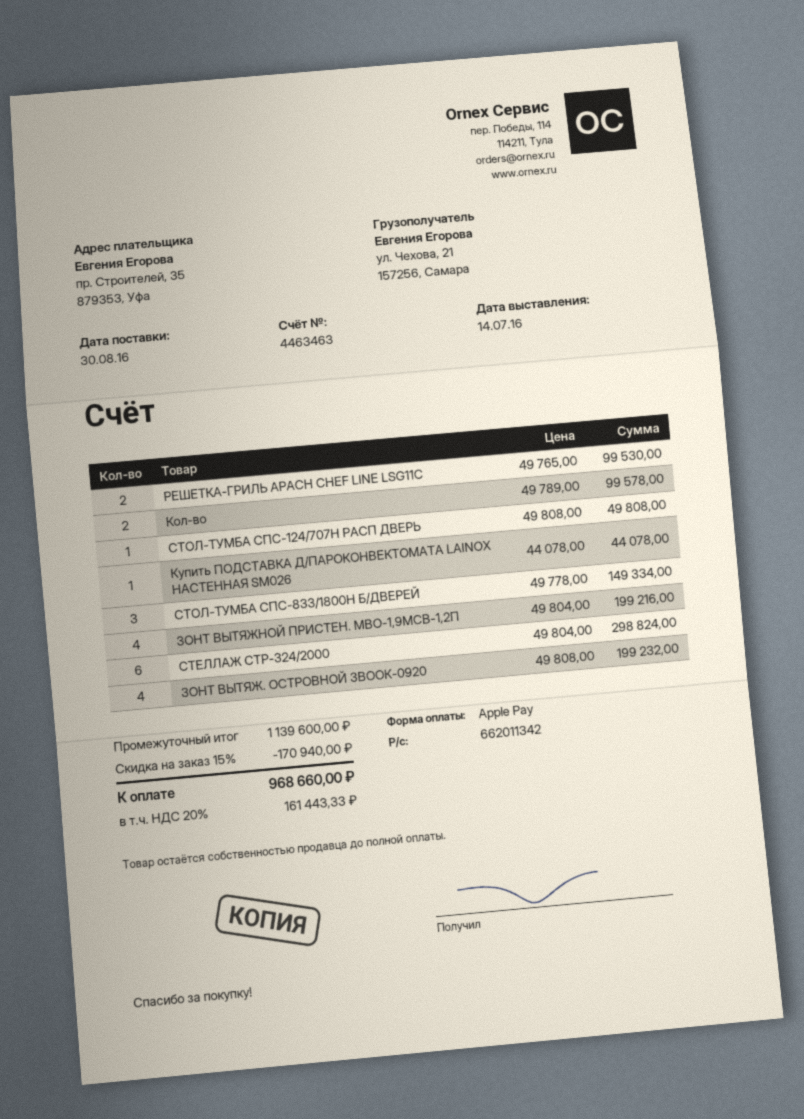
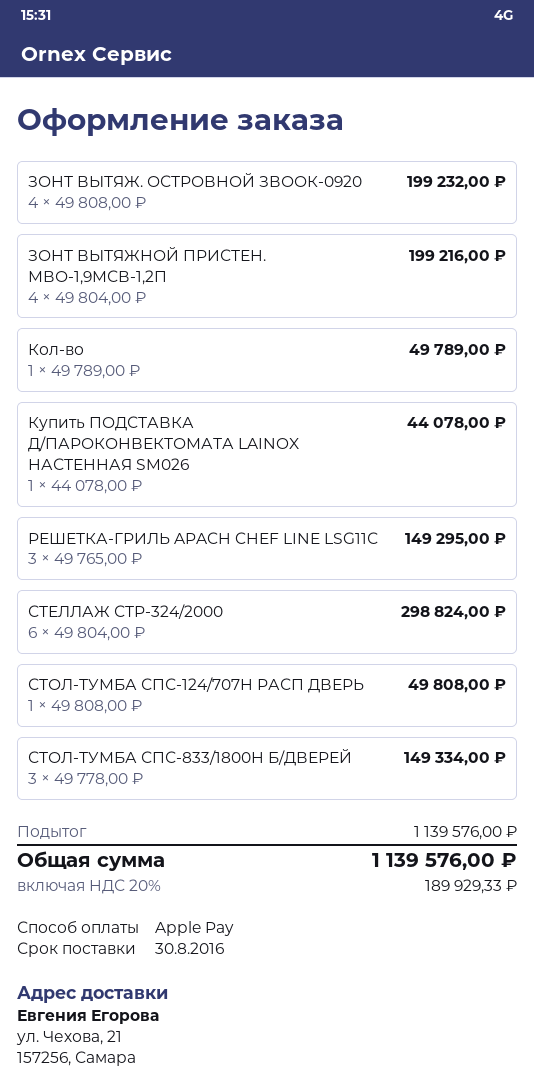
РЕШЕТКА-ГРИЛЬ APACH CHEF LINE LSG11С: 2 x 49765.00 = 99530.00 -> 3 x 49765.00 = 149295.00
Кол-во: 2 x 49789.00 = 99578.00 -> 1 x 49789.00 = 49789.00
subtotal: 1139600.00 -> 1139576.00
discount: 15% = 170940.00 -> none
tax: 20% = 161443.33 -> 20% = 189929.33
total: 968660.00 -> 1139576.00

